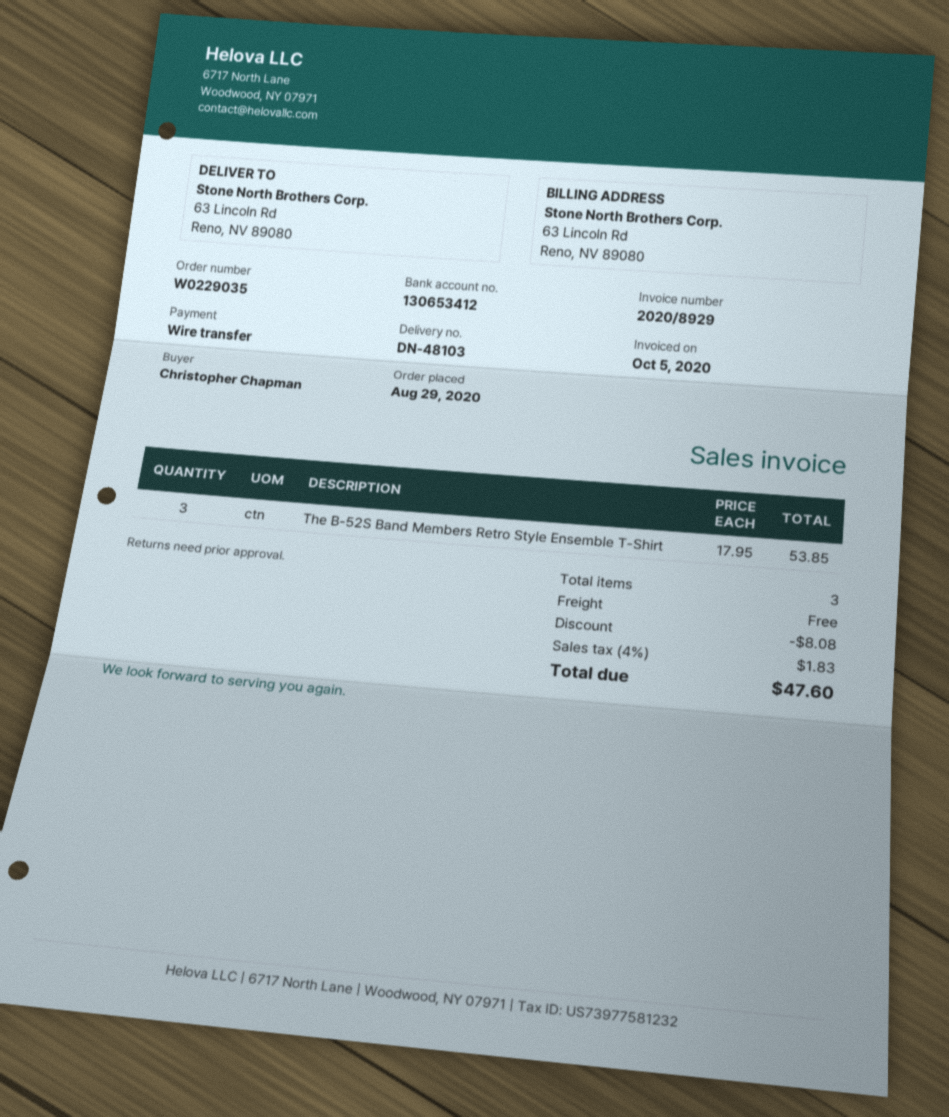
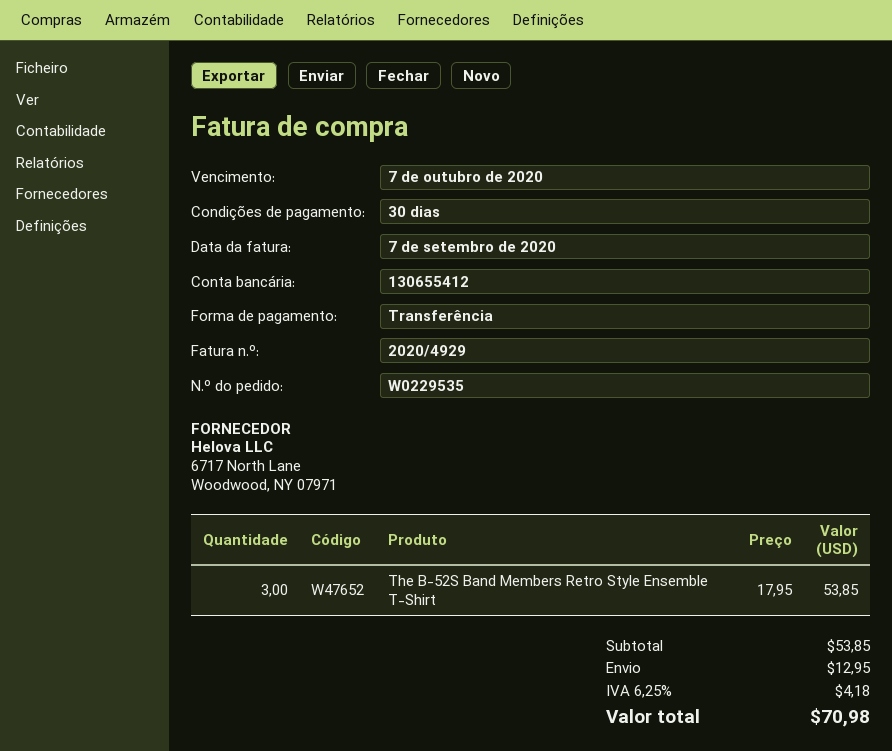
order number: W0229035 -> W0229535
invoice number: 2020/8929 -> 2020/4929
invoice date: 2020-10-05 -> 2020-09-07
bank account: 130653412 -> 130655412
discount: 8.08 -> none
shipping: 0.00 -> 12.95
tax: 4% = 1.83 -> 6.25% = 4.18
total: 47.60 -> 70.98

